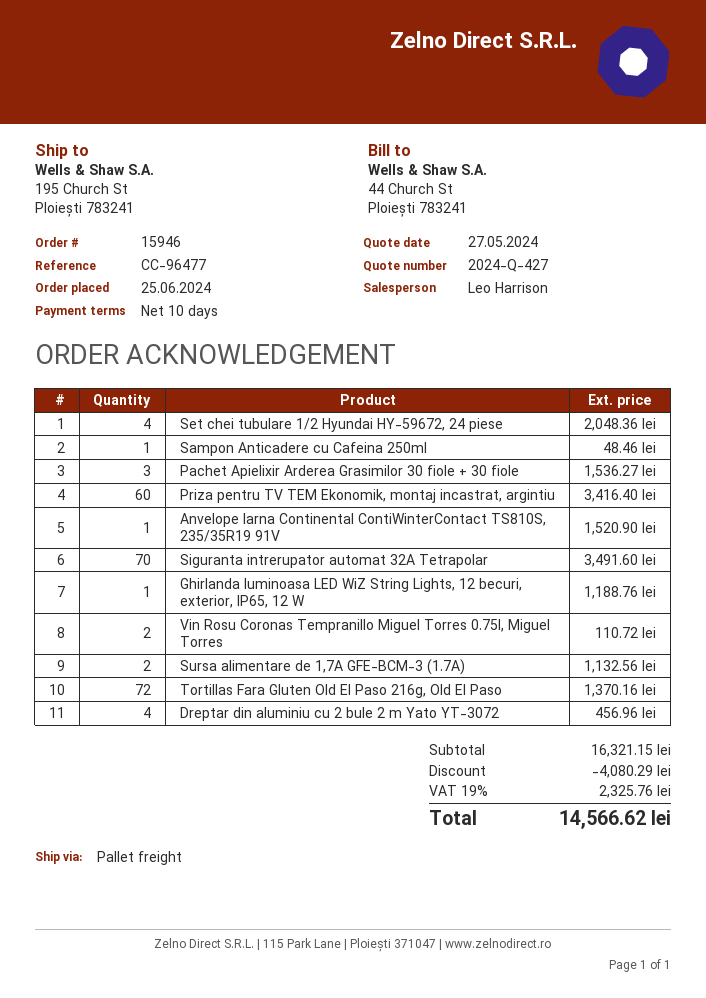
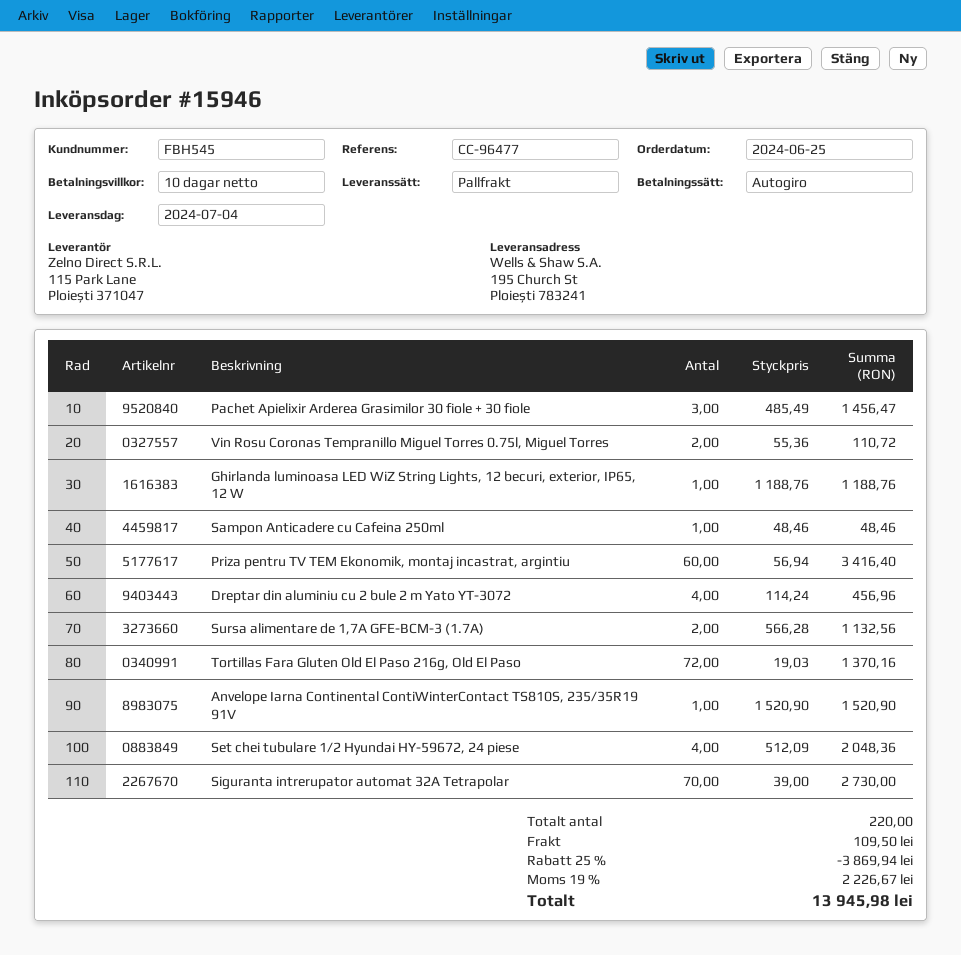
Pachet Apielixir Arderea Grasimilor 30 fiole + 30 fiole: 3 for 1536.27 -> 3 for 1456.47
Siguranta intrerupator automat 32A Tetrapolar: 70 for 3491.60 -> 70 for 2730.00
discount: 4080.29 -> 3869.94
shipping: none -> 109.50
tax: 19% = 2325.76 -> 19% = 2226.67
total: 14566.62 -> 13945.98

